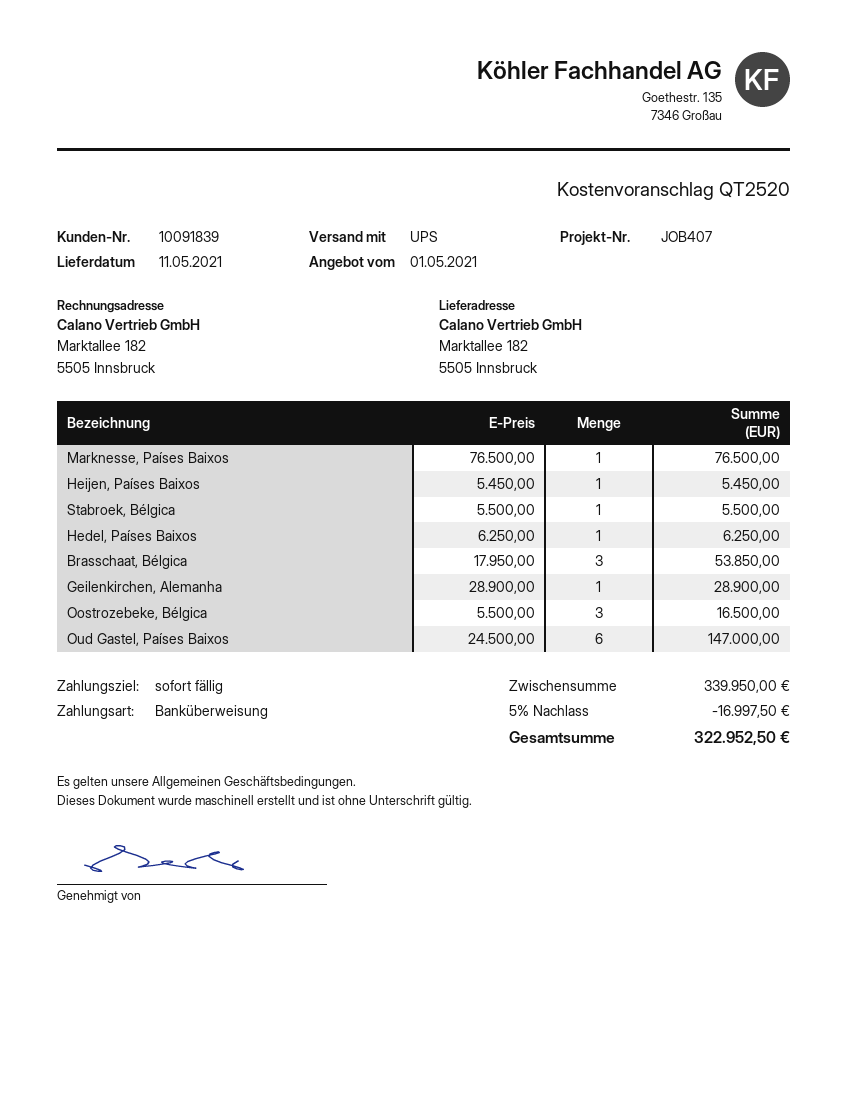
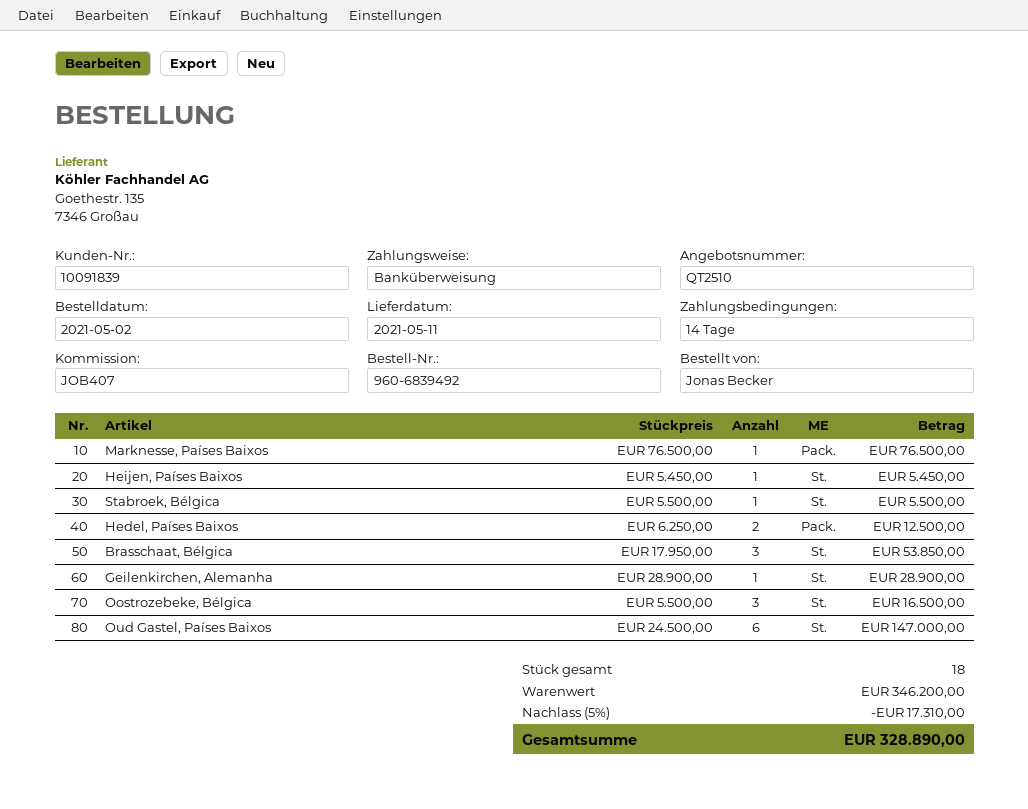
quote number: QT2520 -> QT2510
payment terms: on receipt -> 14 days
Hedel, Países Baixos: 1 x 6250.00 = 6250.00 -> 2 x 6250.00 = 12500.00
subtotal: 339950.00 -> 346200.00
discount: 5% = 16997.50 -> 5% = 17310.00
total: 322952.50 -> 328890.00

